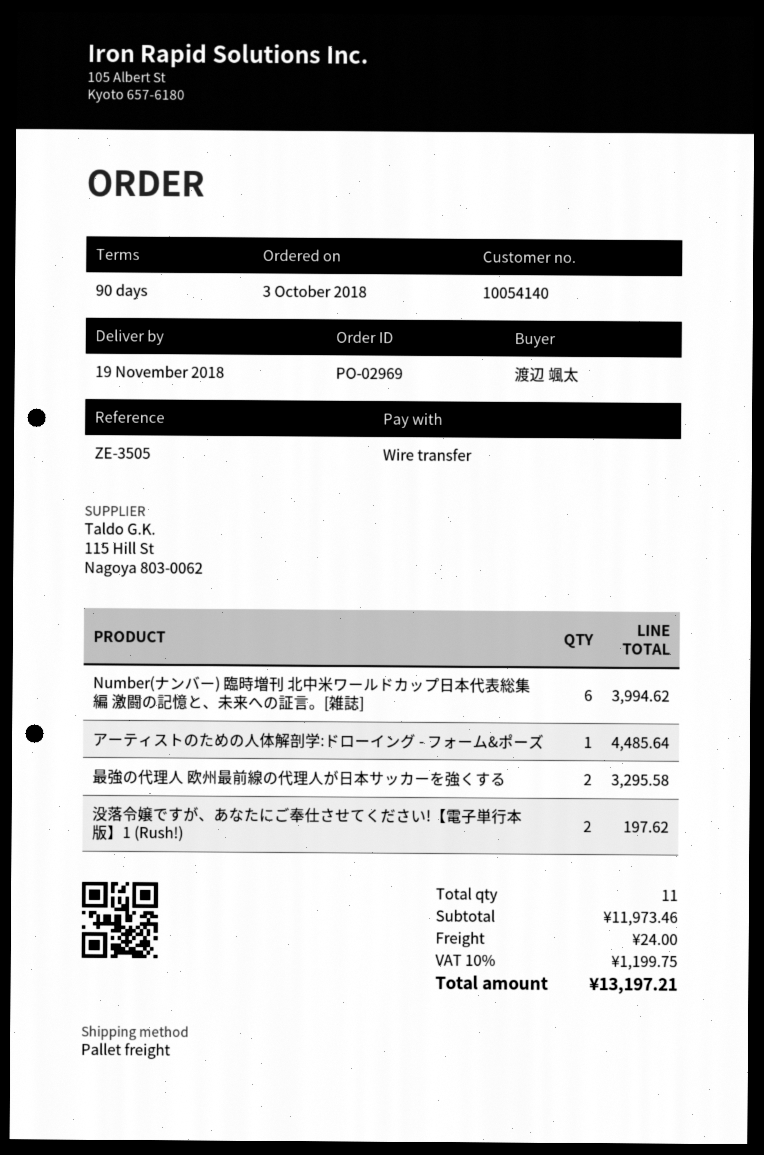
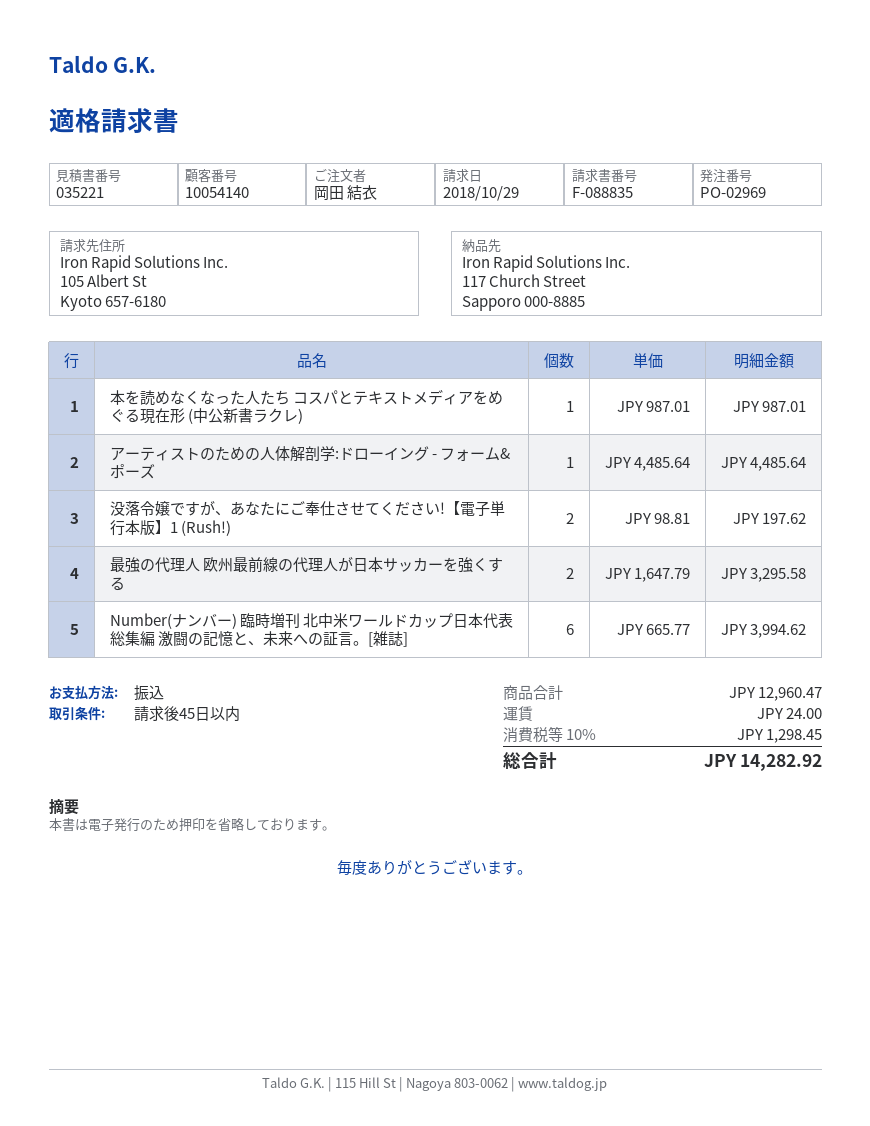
payment terms: 90 days -> 45 days
ordered by: 渡辺 颯太 -> 岡田 結衣
本を読めなくなった人たち コスパとテキストメディアをめぐる現在形 (中公新書ラクレ): none -> 1 for 987.01
subtotal: 11973.46 -> 12960.47
tax: 10% = 1199.75 -> 10% = 1298.45
total: 13197.21 -> 14282.92

